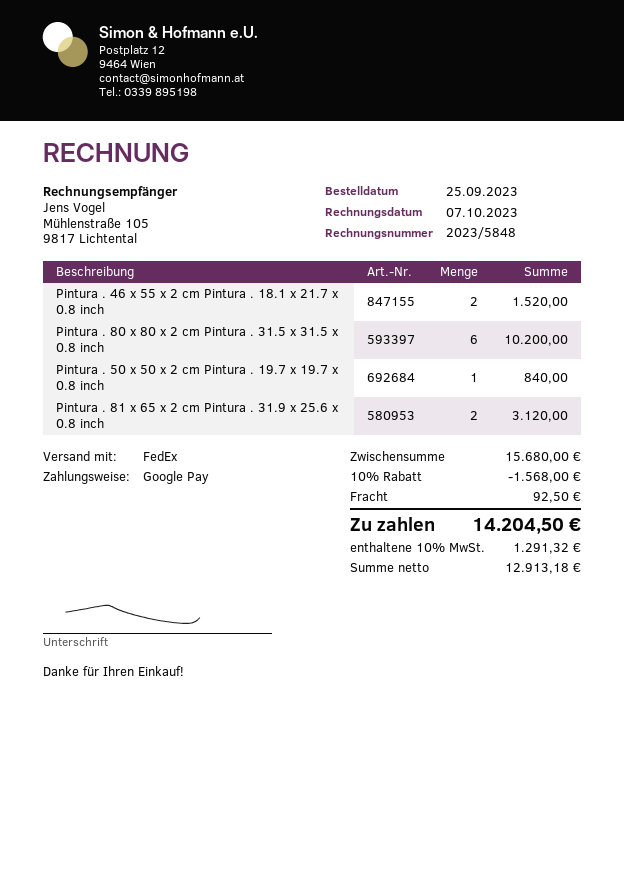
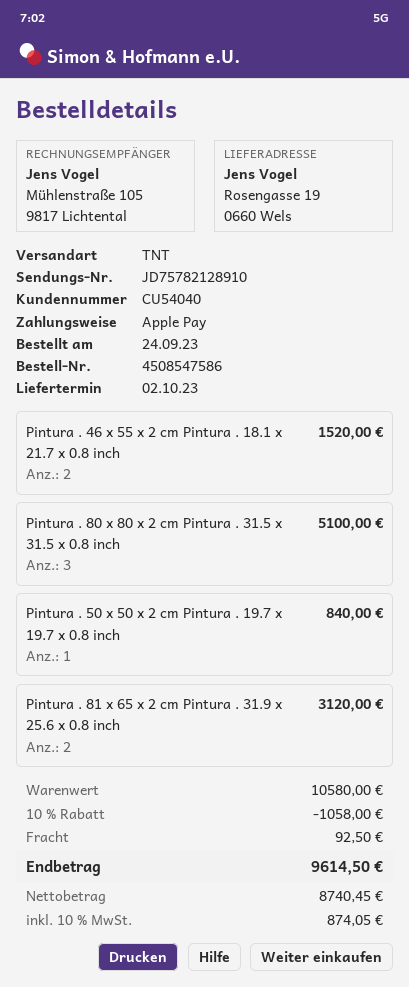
order date: 2023-09-25 -> 2023-09-24
payment method: Google Pay -> Apple Pay
shipping method: FedEx -> TNT
Pintura . 80 x 80 x 2 cm Pintura . 31.5 x 31.5 x 0.8 inch: 6 for 10200.00 -> 3 for 5100.00
subtotal: 15680.00 -> 10580.00
discount: 10% = 1568.00 -> 10% = 1058.00
net: 12913.18 -> 8740.45
tax: 10% = 1291.32 -> 10% = 874.05
total: 14204.50 -> 9614.50

